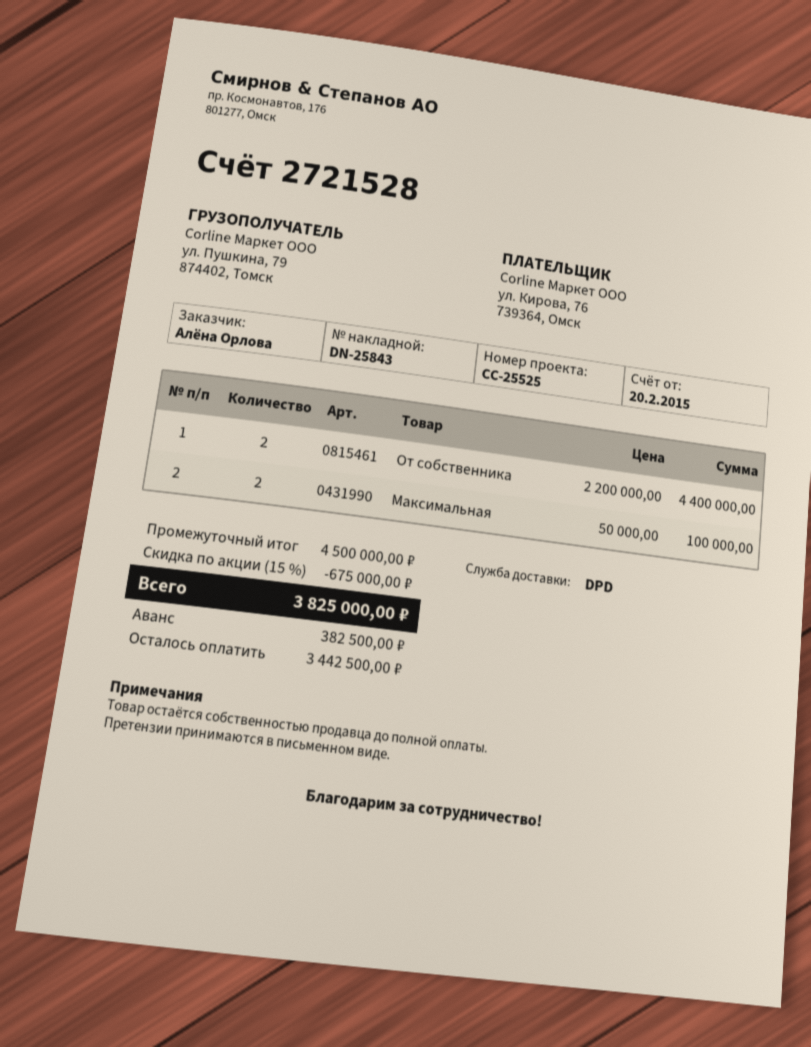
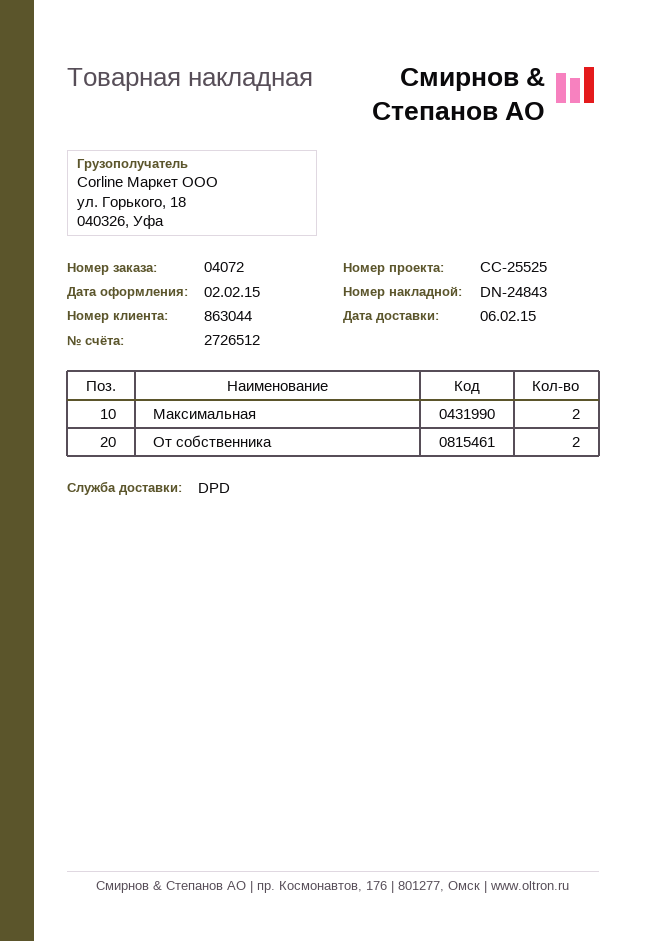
delivery note number: DN-25843 -> DN-24843
invoice number: 2721528 -> 2726512
ship to: ул. Пушкина, 79, 874402, Томск -> ул. Горького, 18, 040326, Уфа

